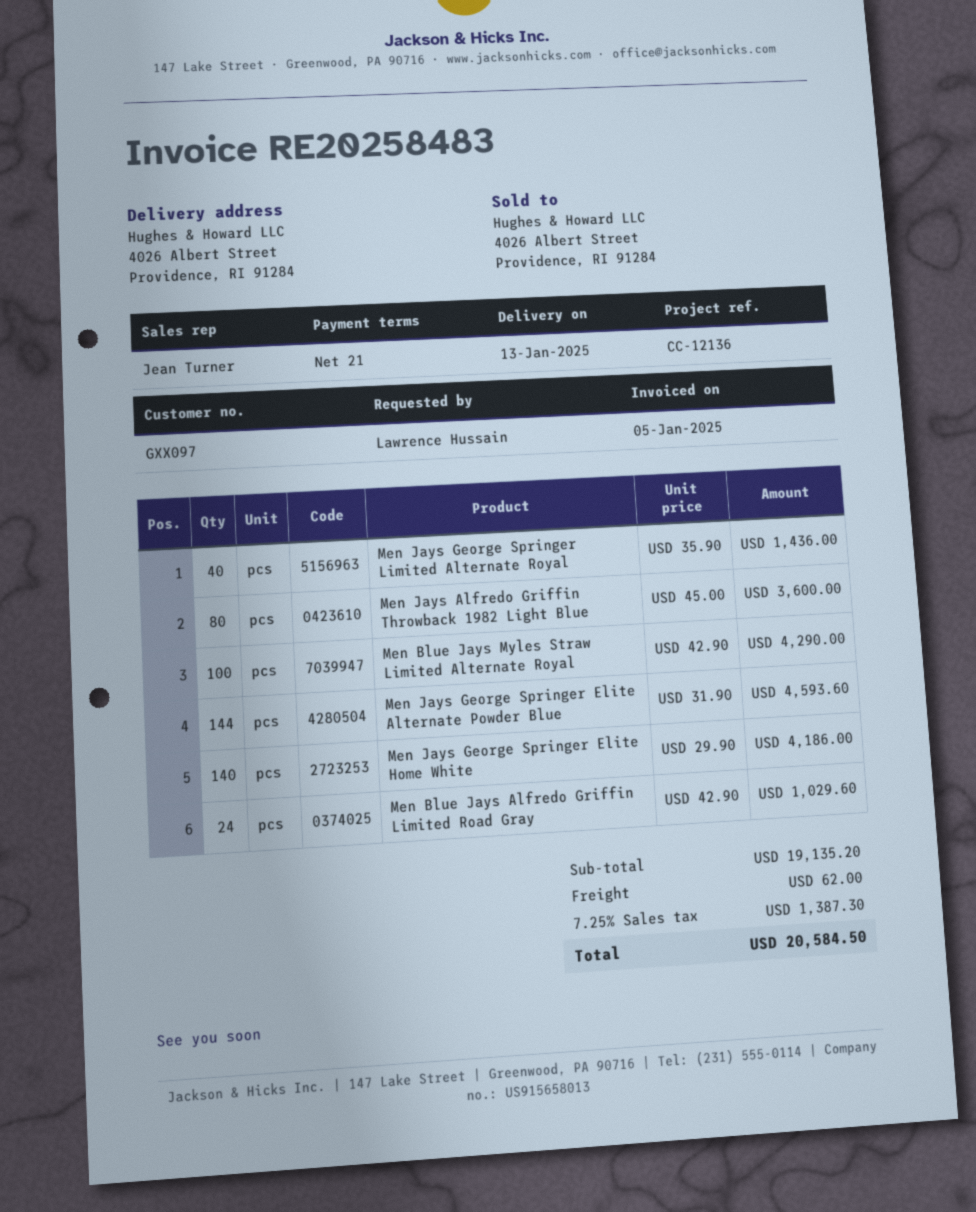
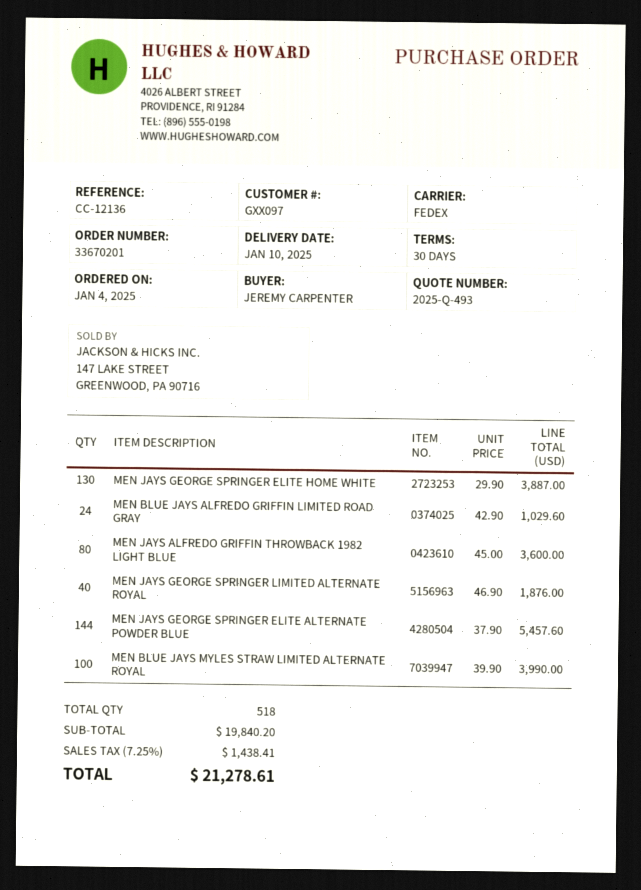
delivery date: 2025-01-13 -> 2025-01-10
payment terms: 21 days -> 30 days
ordered by: Lawrence Hussain -> JEREMY CARPENTER
Men Jays George Springer Limited Alternate Royal: 40 x 35.90 = 1436.00 -> 40 x 46.90 = 1876.00
Men Blue Jays Myles Straw Limited Alternate Royal: 100 x 42.90 = 4290.00 -> 100 x 39.90 = 3990.00
Men Jays George Springer Elite Alternate Powder Blue: 144 x 31.90 = 4593.60 -> 144 x 37.90 = 5457.60
Men Jays George Springer Elite Home White: 140 x 29.90 = 4186.00 -> 130 x 29.90 = 3887.00
subtotal: 19135.20 -> 19840.20
shipping: 62.00 -> none
tax: 7.25% = 1387.30 -> 7.25% = 1438.41
total: 20584.50 -> 21278.61

